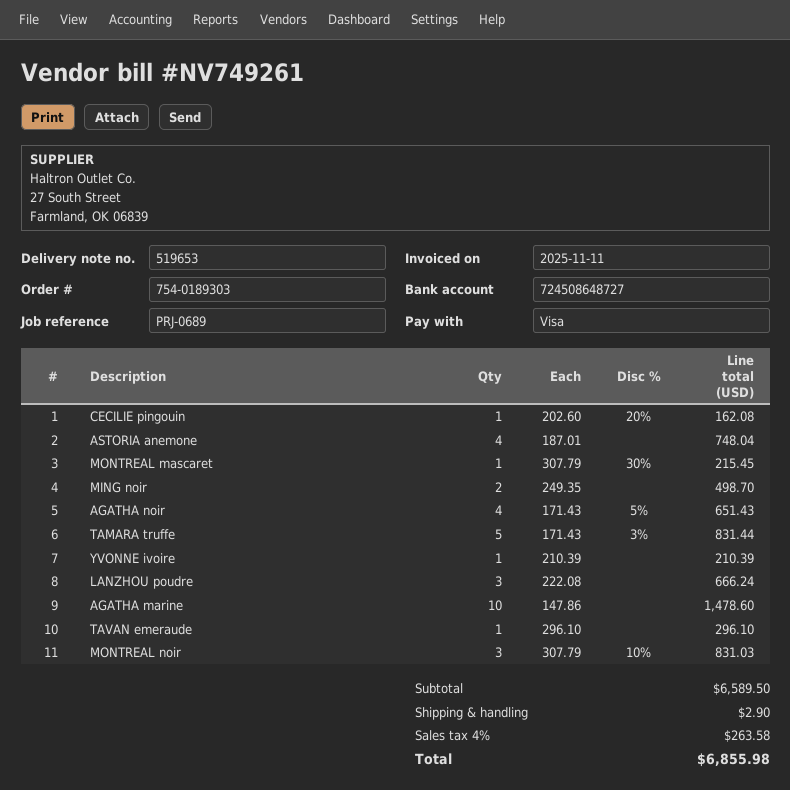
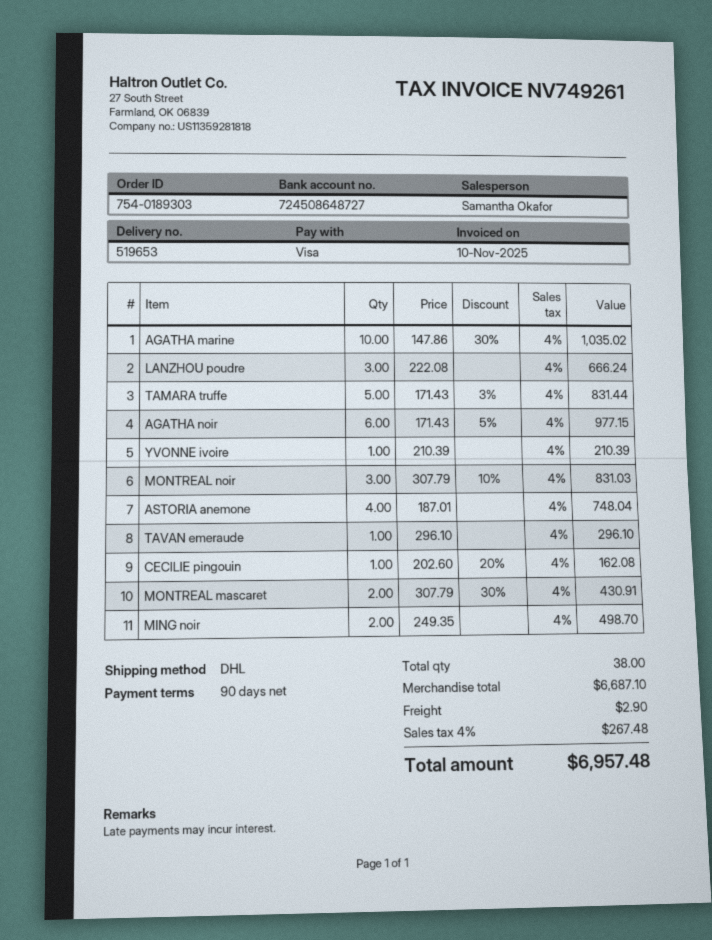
invoice date: 2025-11-11 -> 2025-11-10
MONTREAL mascaret: 1 x 307.79 - 30% = 215.45 -> 2 x 307.79 - 30% = 430.91
AGATHA noir: 4 x 171.43 - 5% = 651.43 -> 6 x 171.43 - 5% = 977.15
AGATHA marine: 10 x 147.86 = 1478.60 -> 10 x 147.86 - 30% = 1035.02
subtotal: 6589.50 -> 6687.10
tax: 4% = 263.58 -> 4% = 267.48
total: 6855.98 -> 6957.48

